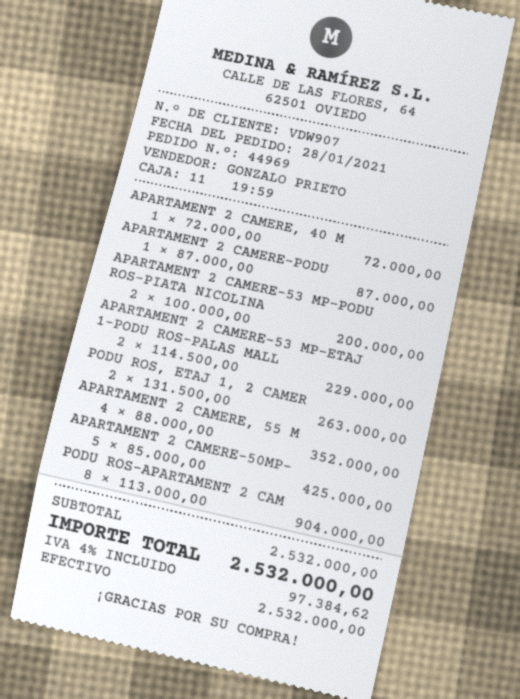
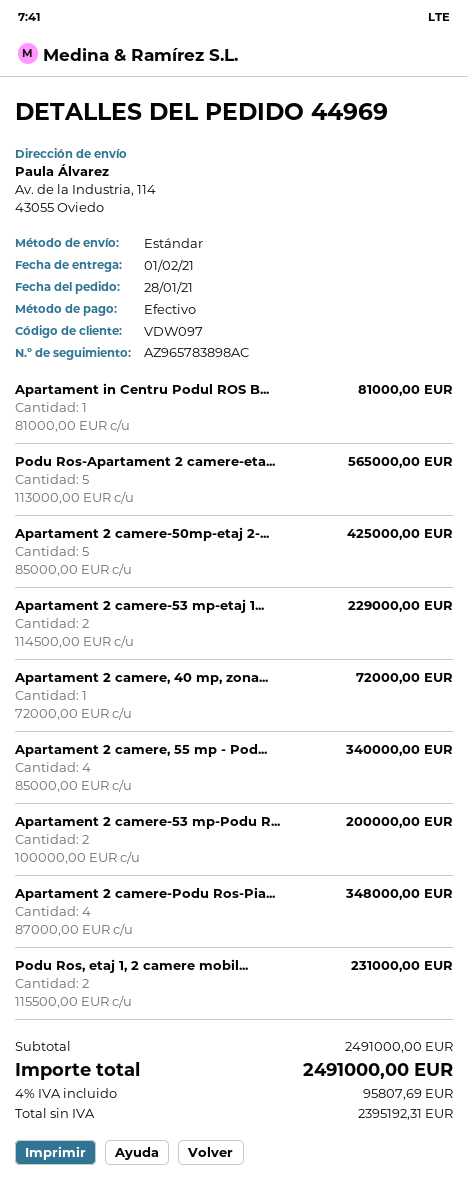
customer number: VDW907 -> VDW097
APARTAMENT 2 CAMERE-PODU: 1 x 87000.00 = 87000.00 -> 4 x 87000.00 = 348000.00
PODU ROS, ETAJ 1, 2 CAMER: 2 x 131500.00 = 263000.00 -> 2 x 115500.00 = 231000.00
APARTAMENT 2 CAMERE, 55 M: 4 x 88000.00 = 352000.00 -> 4 x 85000.00 = 340000.00
PODU ROS-APARTAMENT 2 CAM: 8 x 113000.00 = 904000.00 -> 5 x 113000.00 = 565000.00
Apartament in Centru Podul ROS B...: none -> 1 x 81000.00 = 81000.00
subtotal: 2532000.00 -> 2491000.00
tax: 4% = 97384.62 -> 4% = 95807.69
total: 2532000.00 -> 2491000.00

